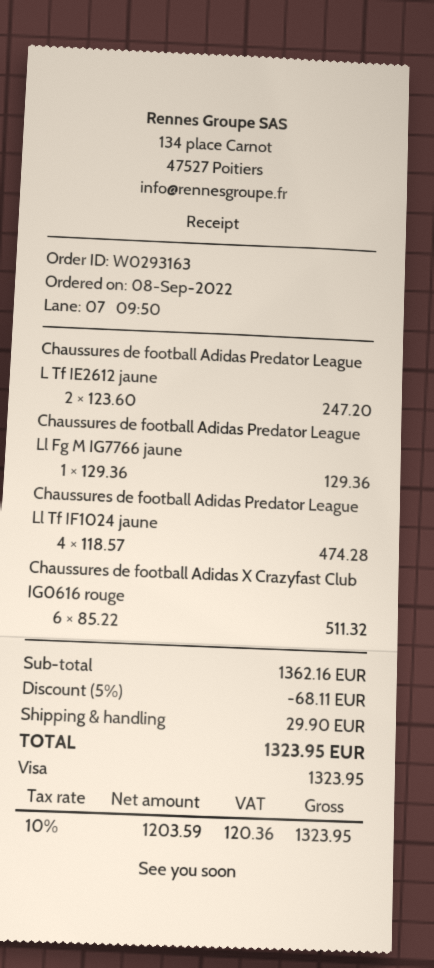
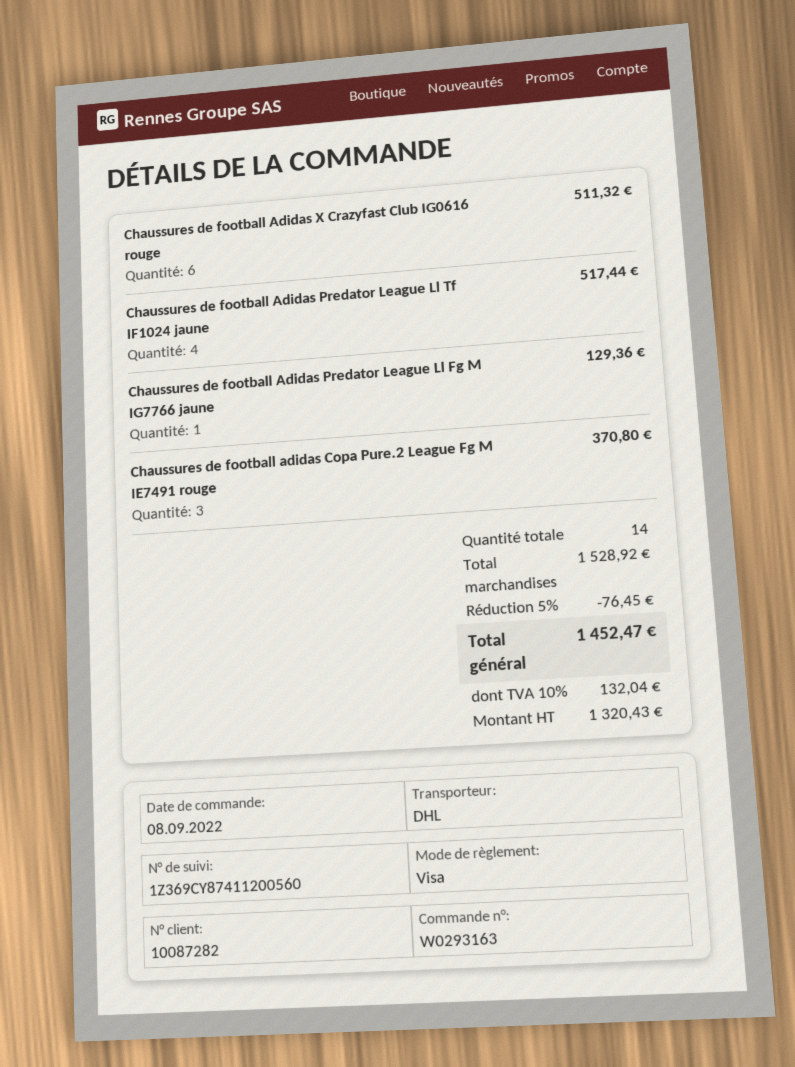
Chaussures de football Adidas Predator League L Tf IE2612 jaune: 2 for 247.20 -> none
Chaussures de football Adidas Predator League Ll Tf IF1024 jaune: 4 for 474.28 -> 4 for 517.44
Chaussures de football adidas Copa Pure.2 League Fg M IE7491 rouge: none -> 3 for 370.80
subtotal: 1362.16 -> 1528.92
discount: 5% = 68.11 -> 5% = 76.45
shipping: 29.90 -> none
net: 1203.59 -> 1320.43
tax: 10% = 120.36 -> 10% = 132.04
total: 1323.95 -> 1452.47

